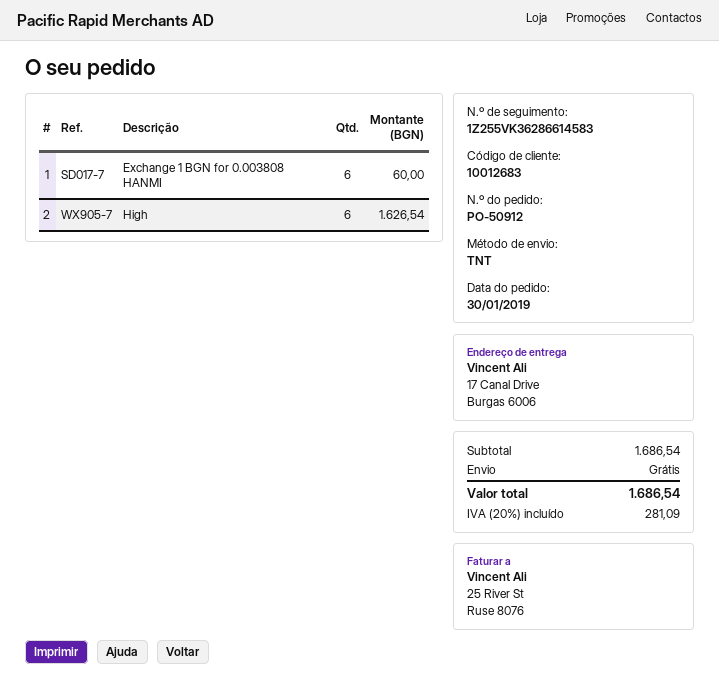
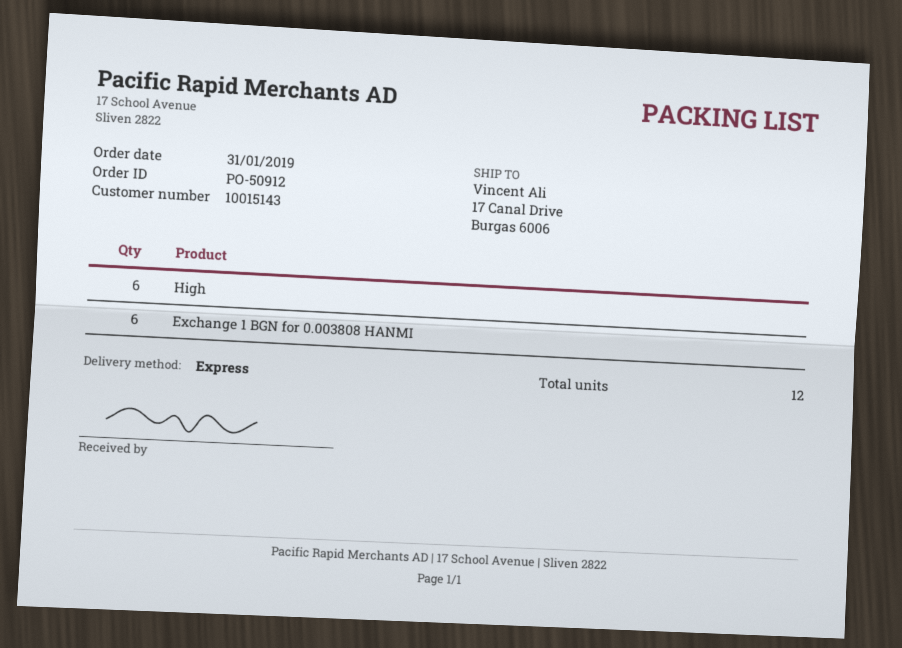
order date: 2019-01-30 -> 2019-01-31
customer number: 10012683 -> 10015143
shipping method: TNT -> express

